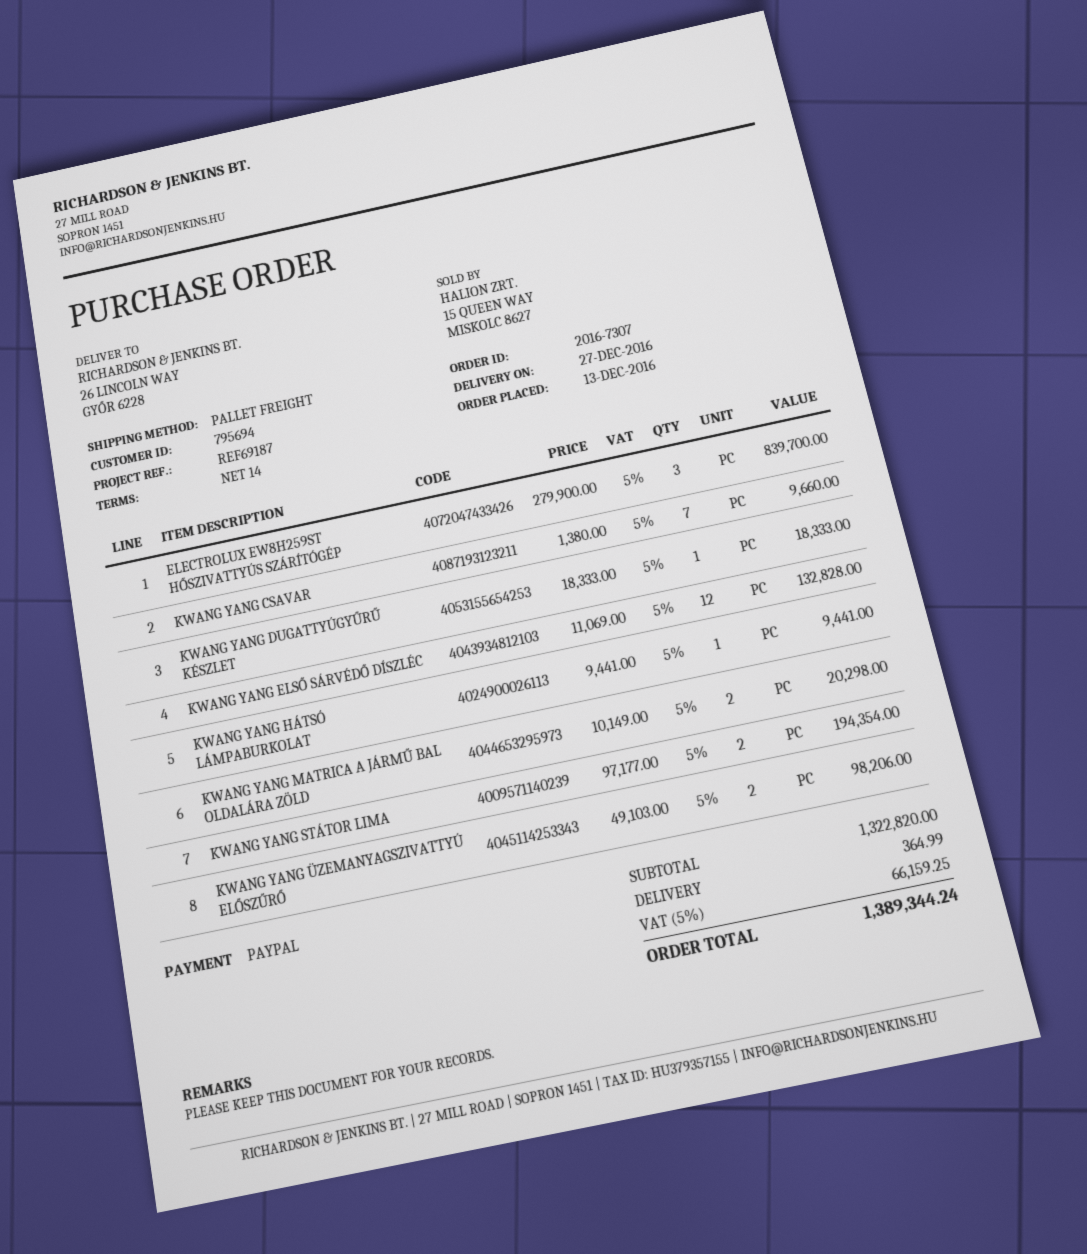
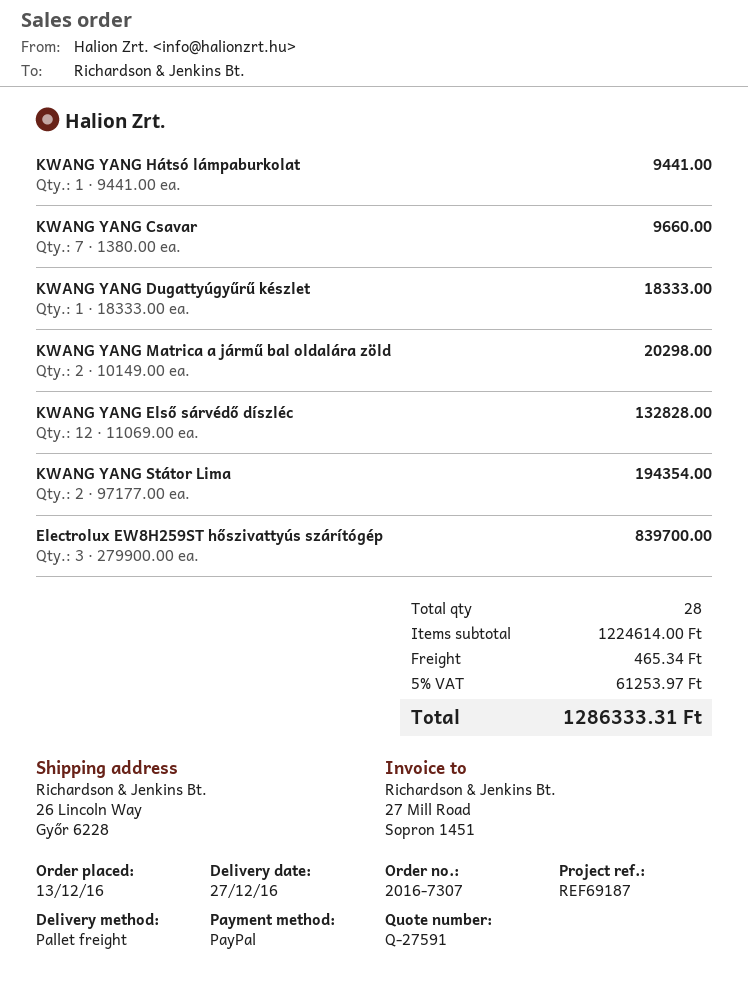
KWANG YANG ÜZEMANYAGSZIVATTYÚ ELŐSZŰRŐ: 2 x 49103.00 = 98206.00 -> none
subtotal: 1322820.00 -> 1224614.00
shipping: 364.99 -> 465.34
tax: 5% = 66159.25 -> 5% = 61253.97
total: 1389344.24 -> 1286333.31

